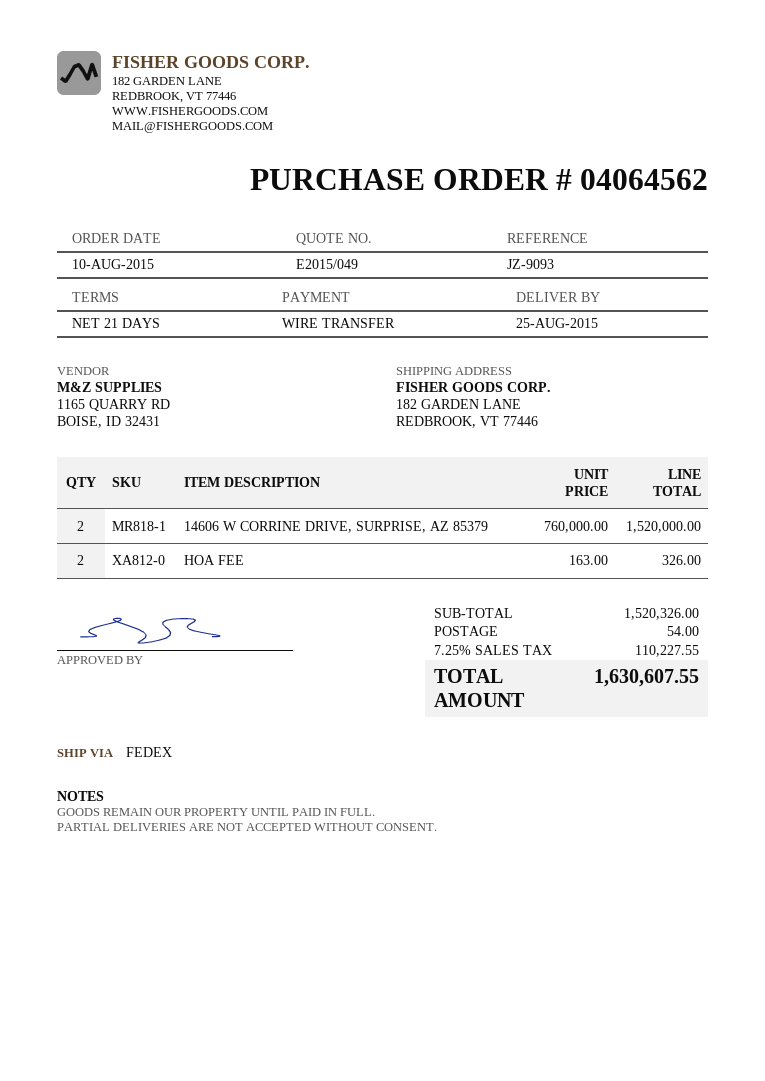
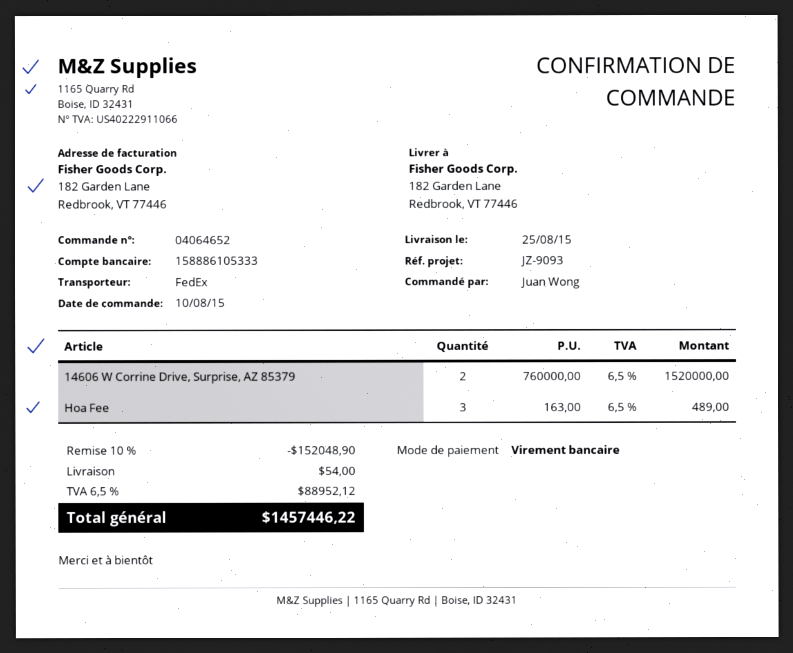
order number: 04064562 -> 04064652
HOA FEE: 2 x 163.00 = 326.00 -> 3 x 163.00 = 489.00
discount: none -> 10% = 152048.90
tax: 7.25% = 110227.55 -> 6.5% = 88952.12
total: 1630607.55 -> 1457446.22

